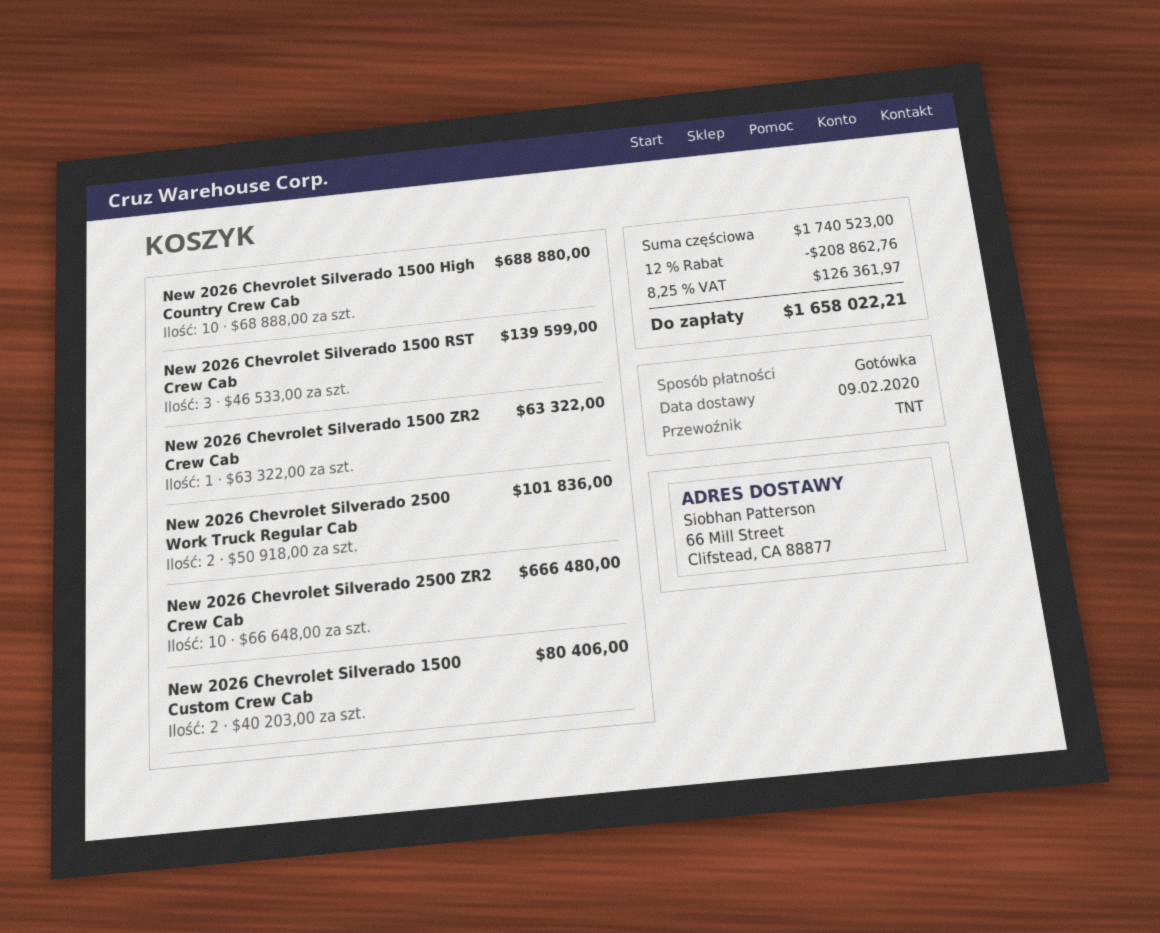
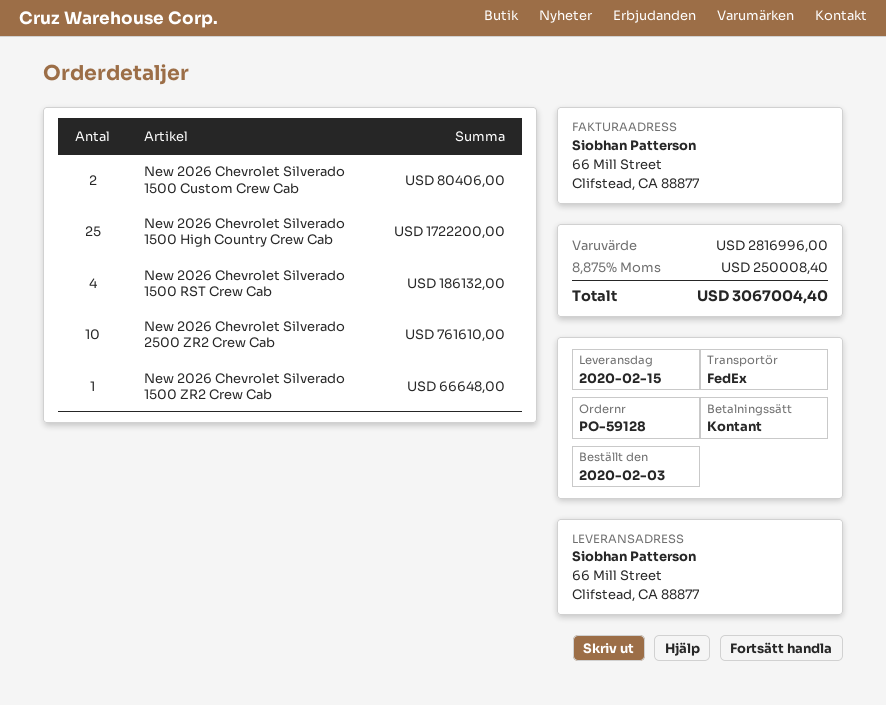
delivery date: 2020-02-09 -> 2020-02-15
shipping method: TNT -> FedEx
New 2026 Chevrolet Silverado 1500 High Country Crew Cab: 10 for 688880.00 -> 25 for 1722200.00
New 2026 Chevrolet Silverado 1500 RST Crew Cab: 3 for 139599.00 -> 4 for 186132.00
New 2026 Chevrolet Silverado 1500 ZR2 Crew Cab: 1 for 63322.00 -> 1 for 66648.00
New 2026 Chevrolet Silverado 2500 Work Truck Regular Cab: 2 for 101836.00 -> none
New 2026 Chevrolet Silverado 2500 ZR2 Crew Cab: 10 for 666480.00 -> 10 for 761610.00
subtotal: 1740523.00 -> 2816996.00
discount: 12% = 208862.76 -> none
tax: 8.25% = 126361.97 -> 8.875% = 250008.40
total: 1658022.21 -> 3067004.40

